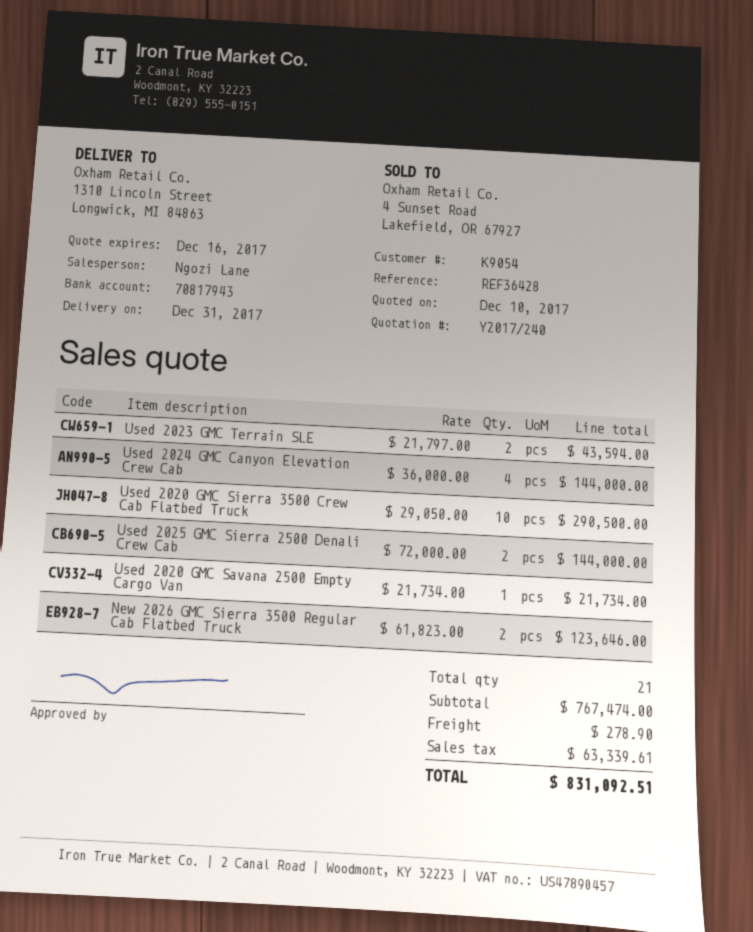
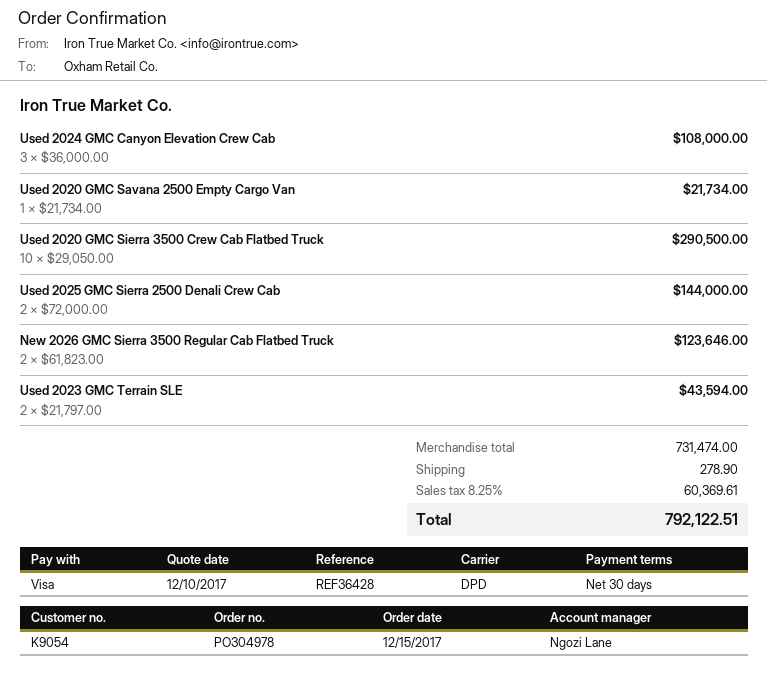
Used 2024 GMC Canyon Elevation Crew Cab: 4 x 36000.00 = 144000.00 -> 3 x 36000.00 = 108000.00
subtotal: 767474.00 -> 731474.00
tax: 63339.61 -> 60369.61
total: 831092.51 -> 792122.51

